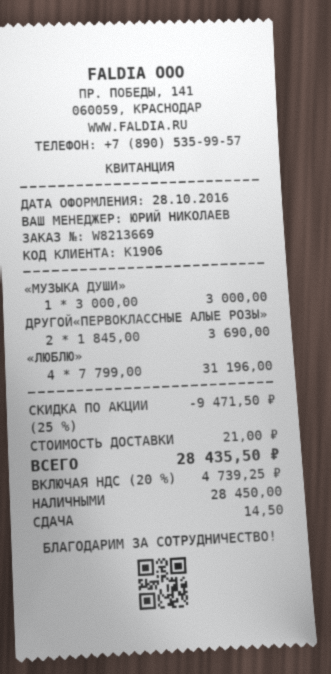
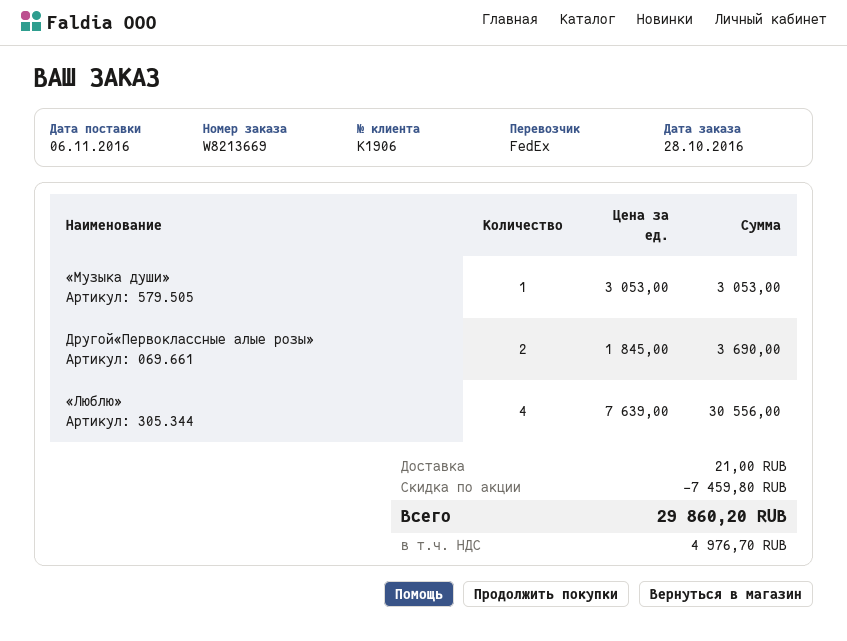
«МУЗЫКА ДУШИ»: 1 x 3000.00 = 3000.00 -> 1 x 3053.00 = 3053.00
«ЛЮБЛЮ»: 4 x 7799.00 = 31196.00 -> 4 x 7639.00 = 30556.00
discount: 9471.50 -> 7459.80
tax: 4739.25 -> 4976.70
total: 28435.50 -> 29860.20

